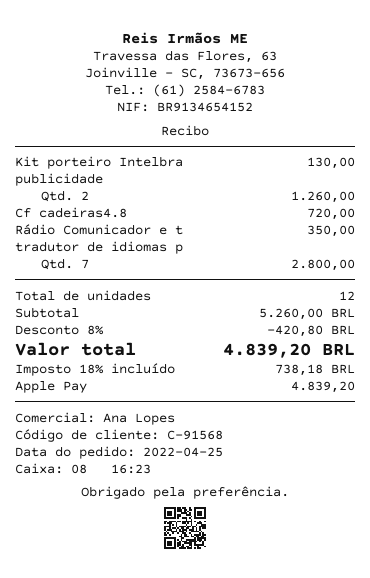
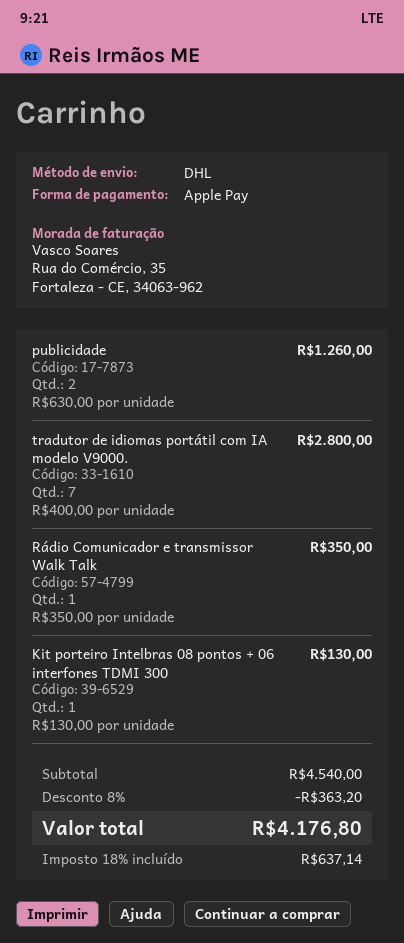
Cf cadeiras4.8: 1 for 720.00 -> none
subtotal: 5260.00 -> 4540.00
discount: 8% = 420.80 -> 8% = 363.20
tax: 18% = 738.18 -> 18% = 637.14
total: 4839.20 -> 4176.80

